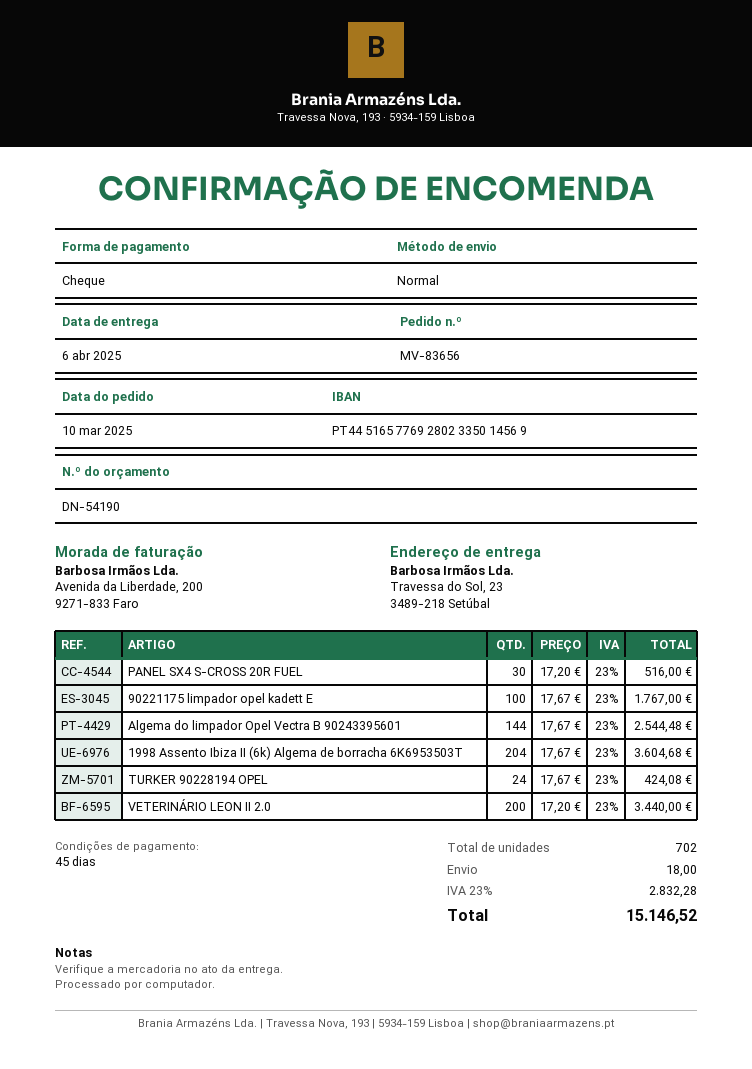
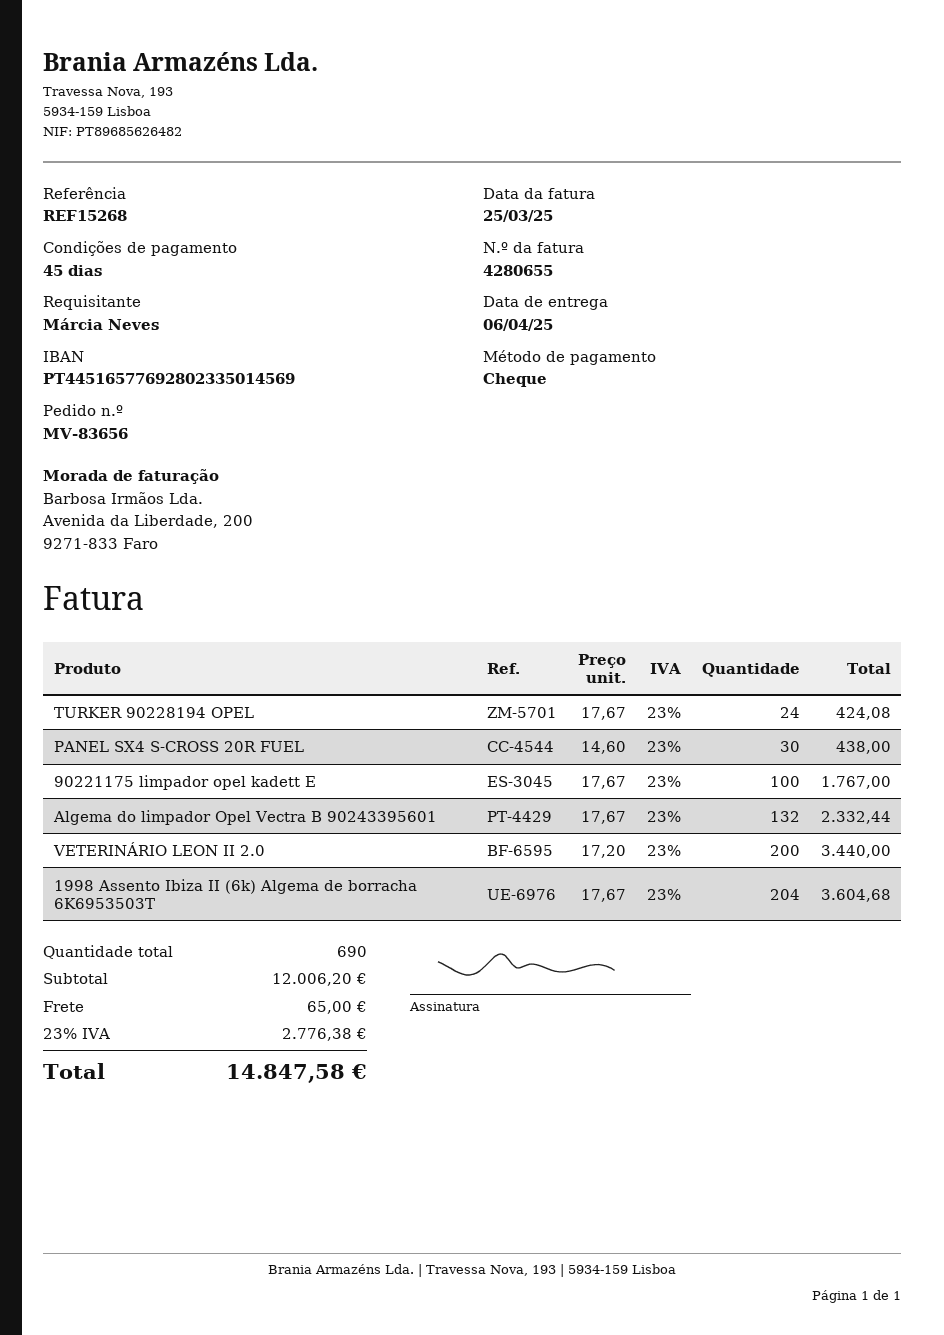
PANEL SX4 S-CROSS 20R FUEL: 30 x 17.20 = 516.00 -> 30 x 14.60 = 438.00
Algema do limpador Opel Vectra B 90243395601: 144 x 17.67 = 2544.48 -> 132 x 17.67 = 2332.44
total quantity: 702 -> 690
shipping: 18.00 -> 65.00
tax: 23% = 2832.28 -> 23% = 2776.38
total: 15146.52 -> 14847.58

